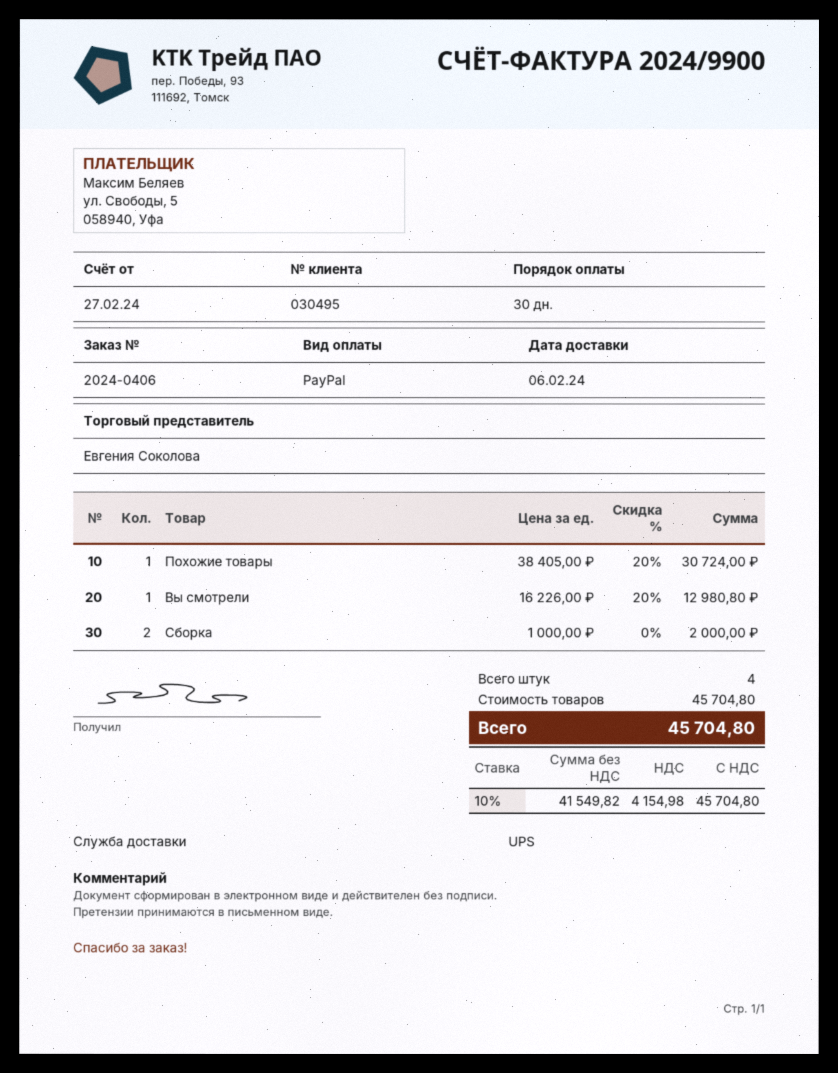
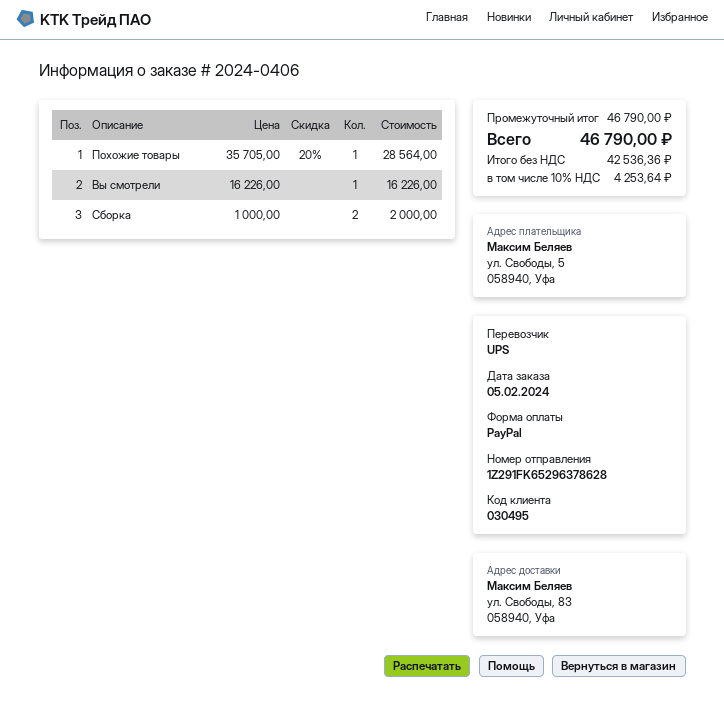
Похожие товары: 1 x 38405.00 - 20% = 30724.00 -> 1 x 35705.00 - 20% = 28564.00
Вы смотрели: 1 x 16226.00 - 20% = 12980.80 -> 1 x 16226.00 = 16226.00
subtotal: 45704.80 -> 46790.00
net: 41549.82 -> 42536.36
tax: 10% = 4154.98 -> 10% = 4253.64
total: 45704.80 -> 46790.00

